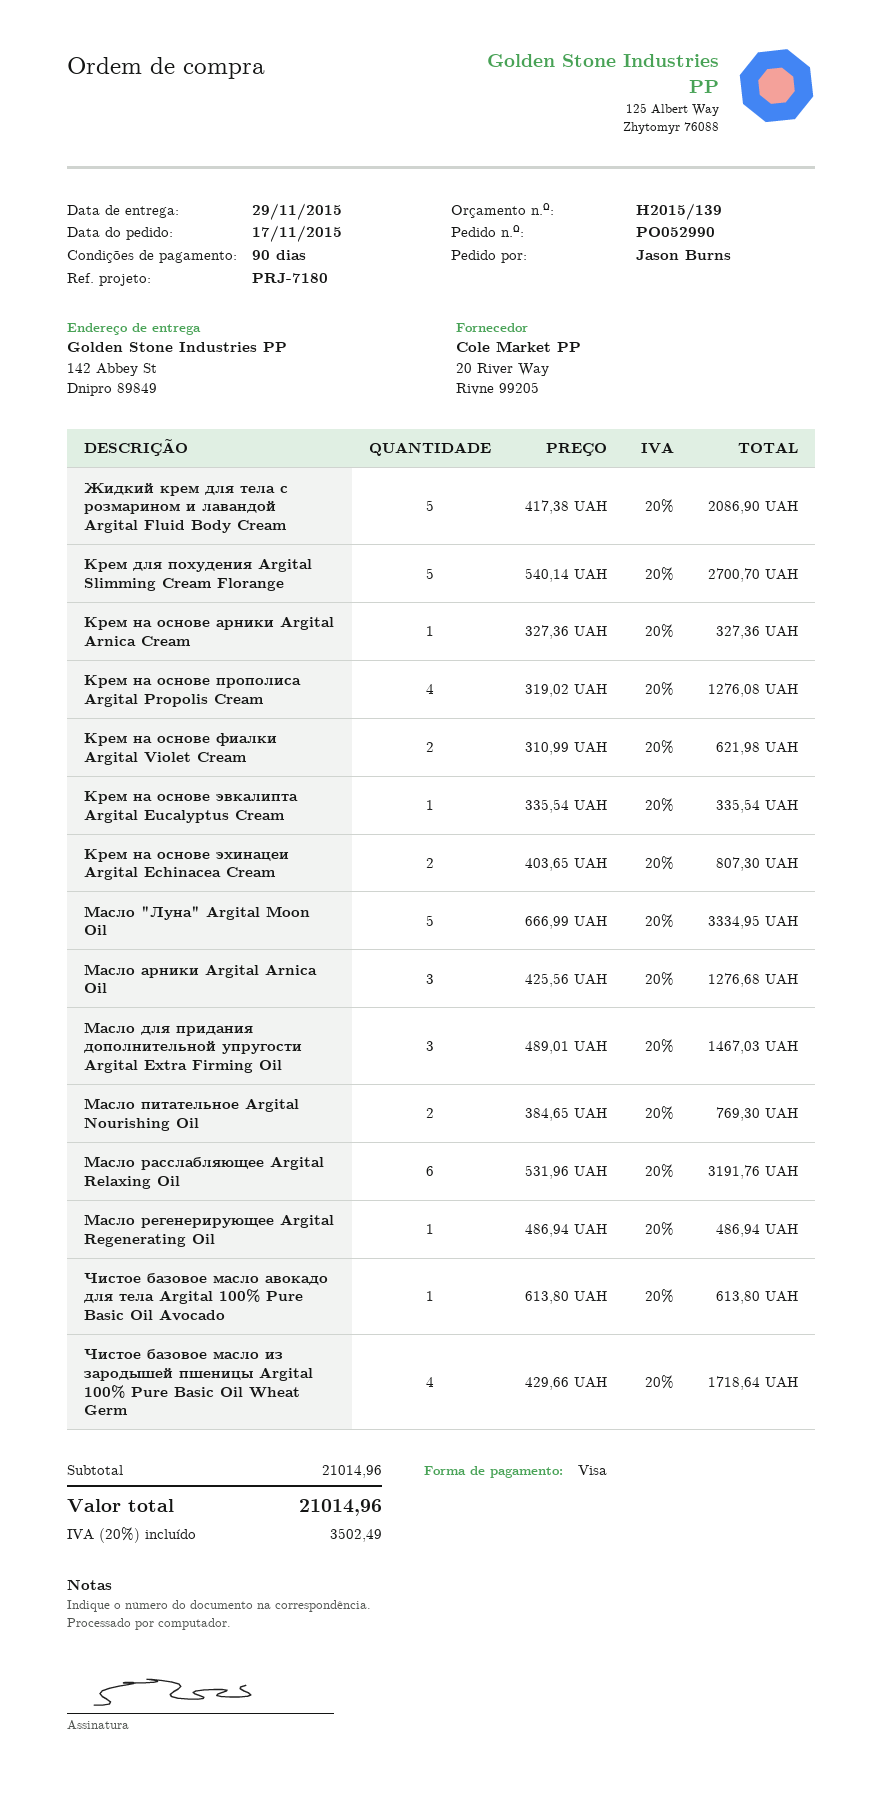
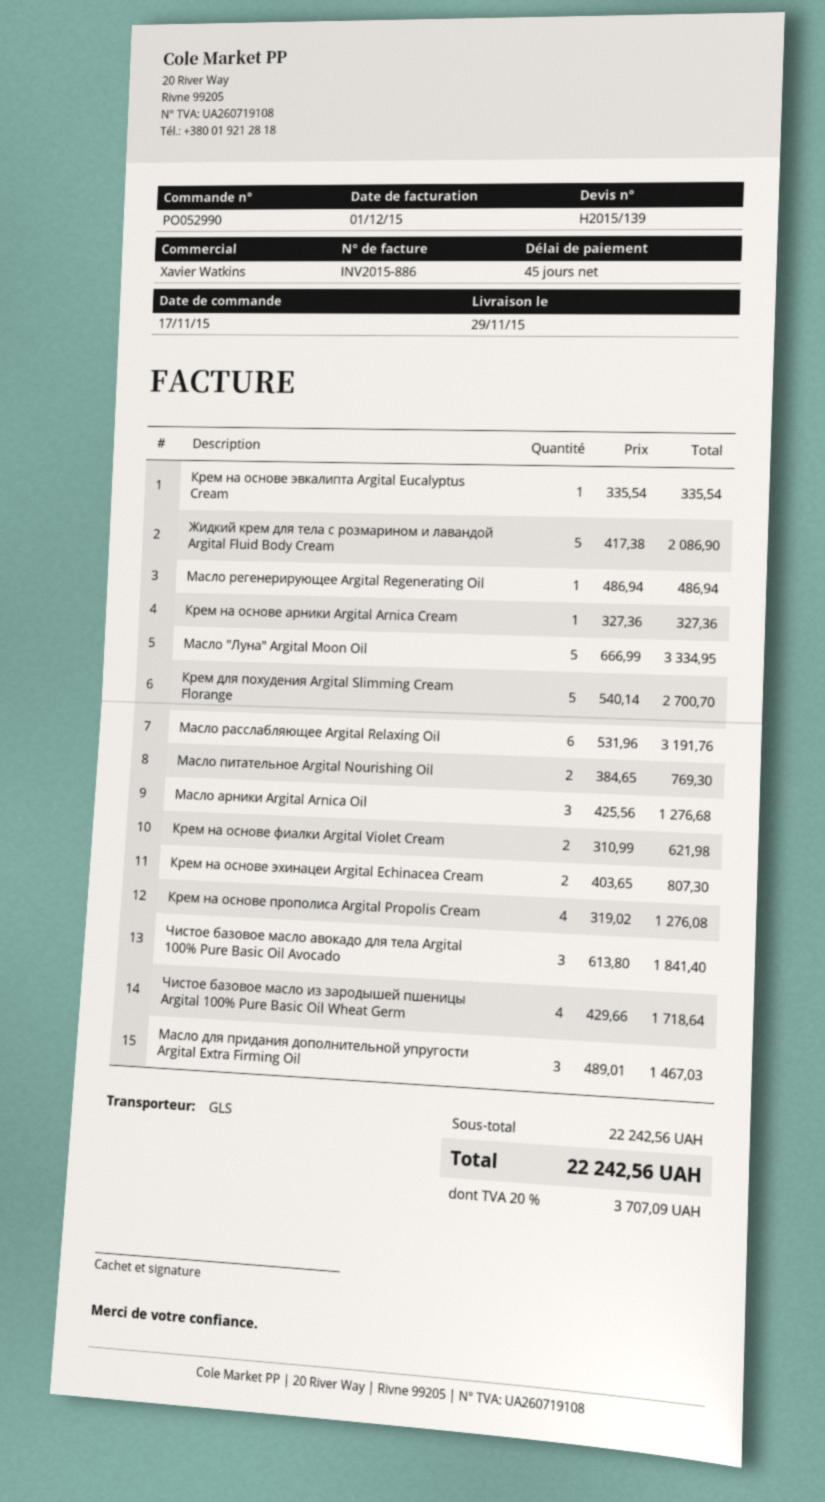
payment terms: 90 days -> 45 days
Чистое базовое масло авокадо для тела Argital 100% Pure Basic Oil Avocado: 1 x 613.80 = 613.80 -> 3 x 613.80 = 1841.40
subtotal: 21014.96 -> 22242.56
tax: 20% = 3502.49 -> 20% = 3707.09
total: 21014.96 -> 22242.56

